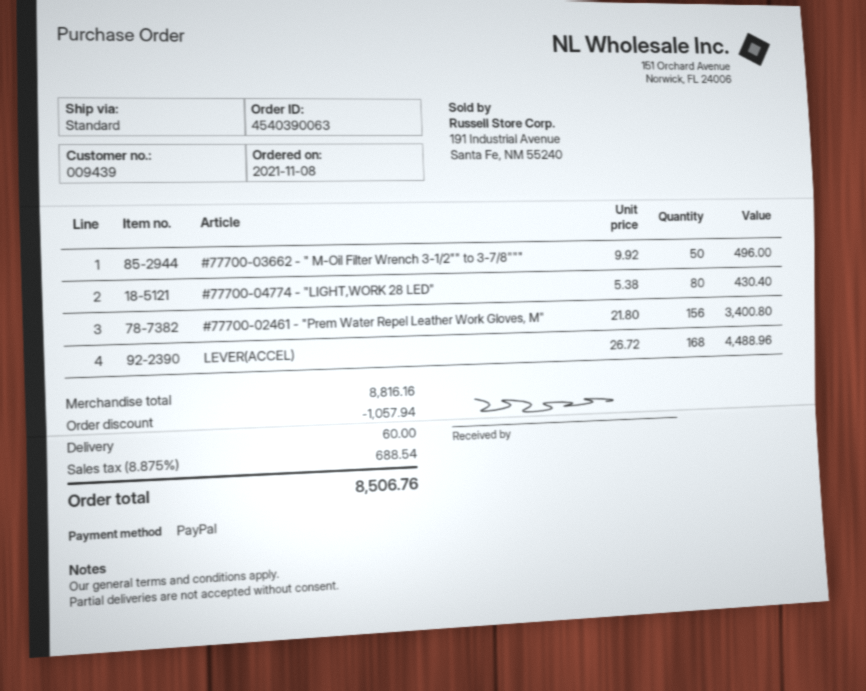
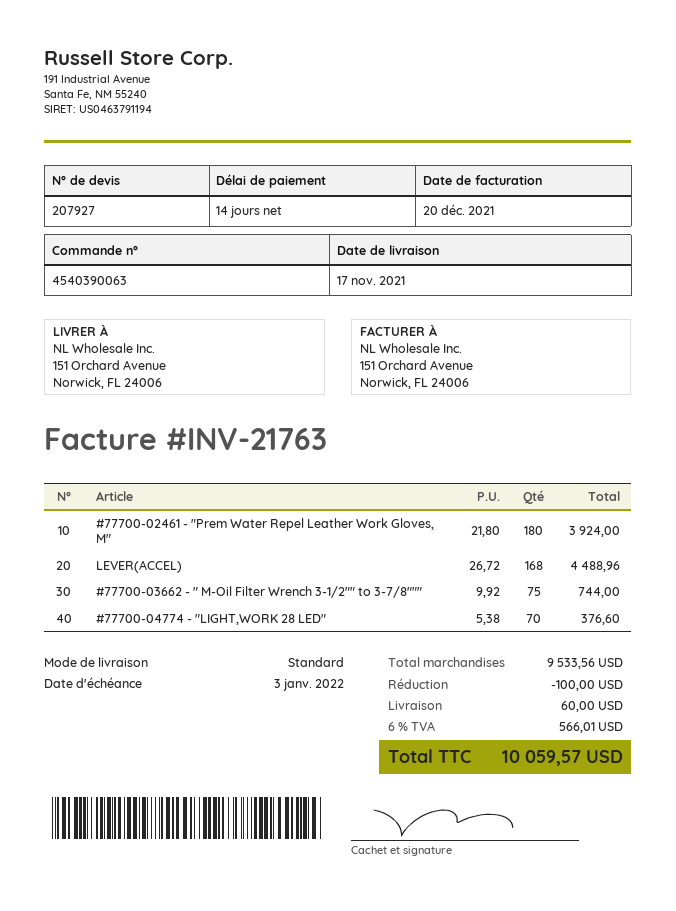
#77700-03662 - " M-Oil Filter Wrench 3-1/2"" to 3-7/8""": 50 x 9.92 = 496.00 -> 75 x 9.92 = 744.00
#77700-04774 - "LIGHT,WORK 28 LED": 80 x 5.38 = 430.40 -> 70 x 5.38 = 376.60
#77700-02461 - "Prem Water Repel Leather Work Gloves, M": 156 x 21.80 = 3400.80 -> 180 x 21.80 = 3924.00
subtotal: 8816.16 -> 9533.56
discount: 1057.94 -> 100.00
tax: 8.875% = 688.54 -> 6% = 566.01
total: 8506.76 -> 10059.57

